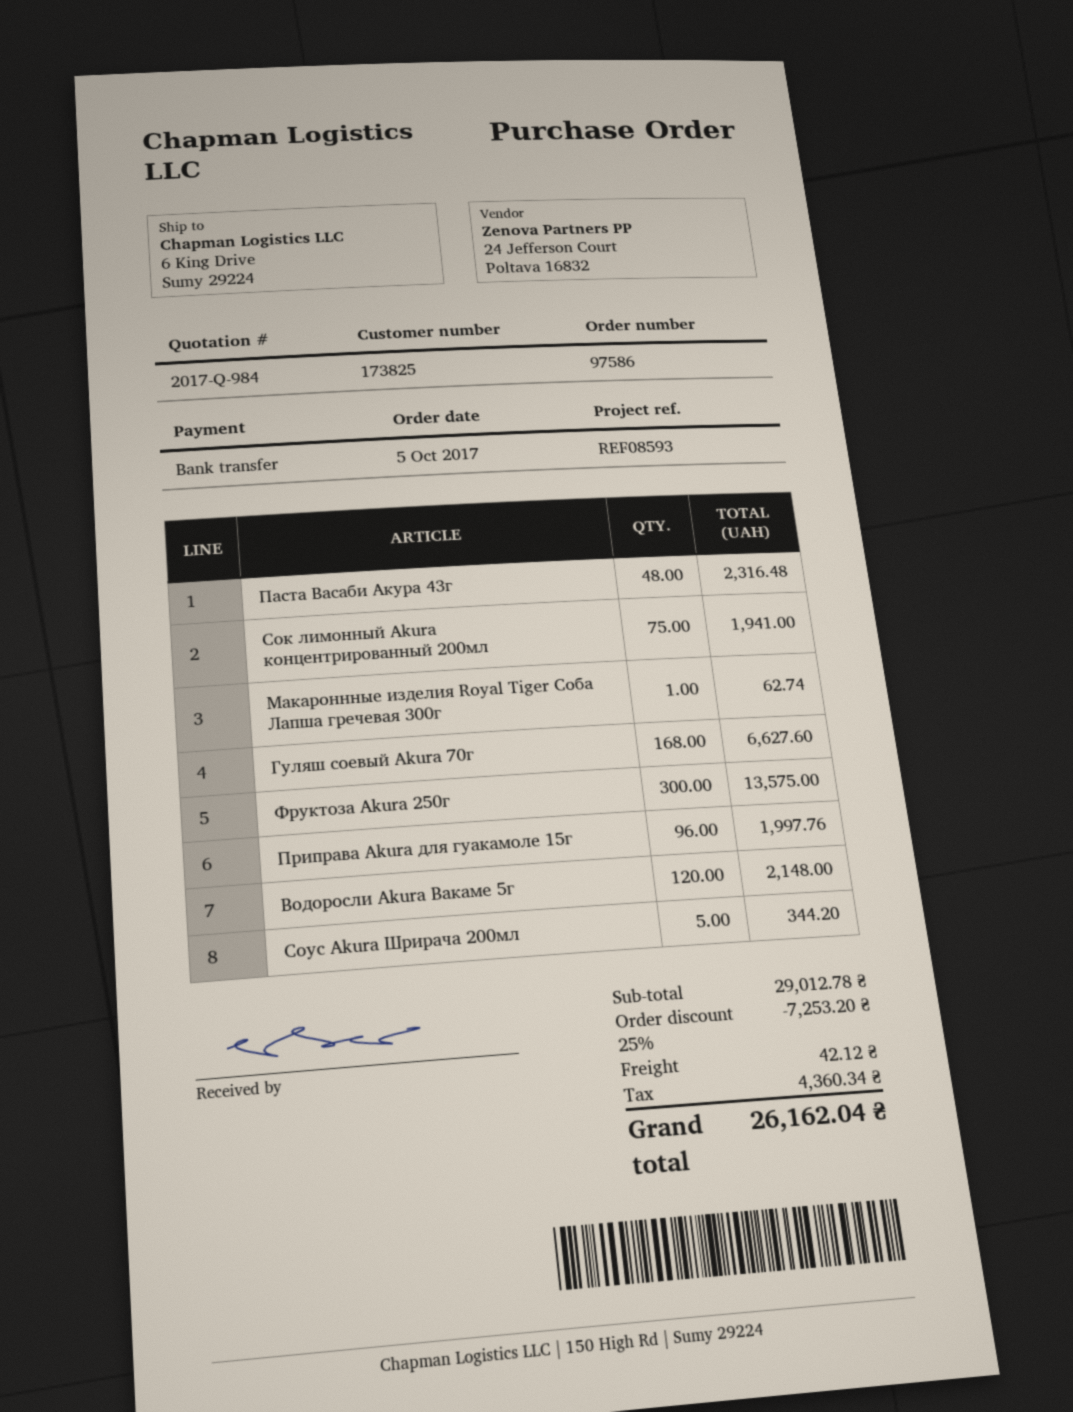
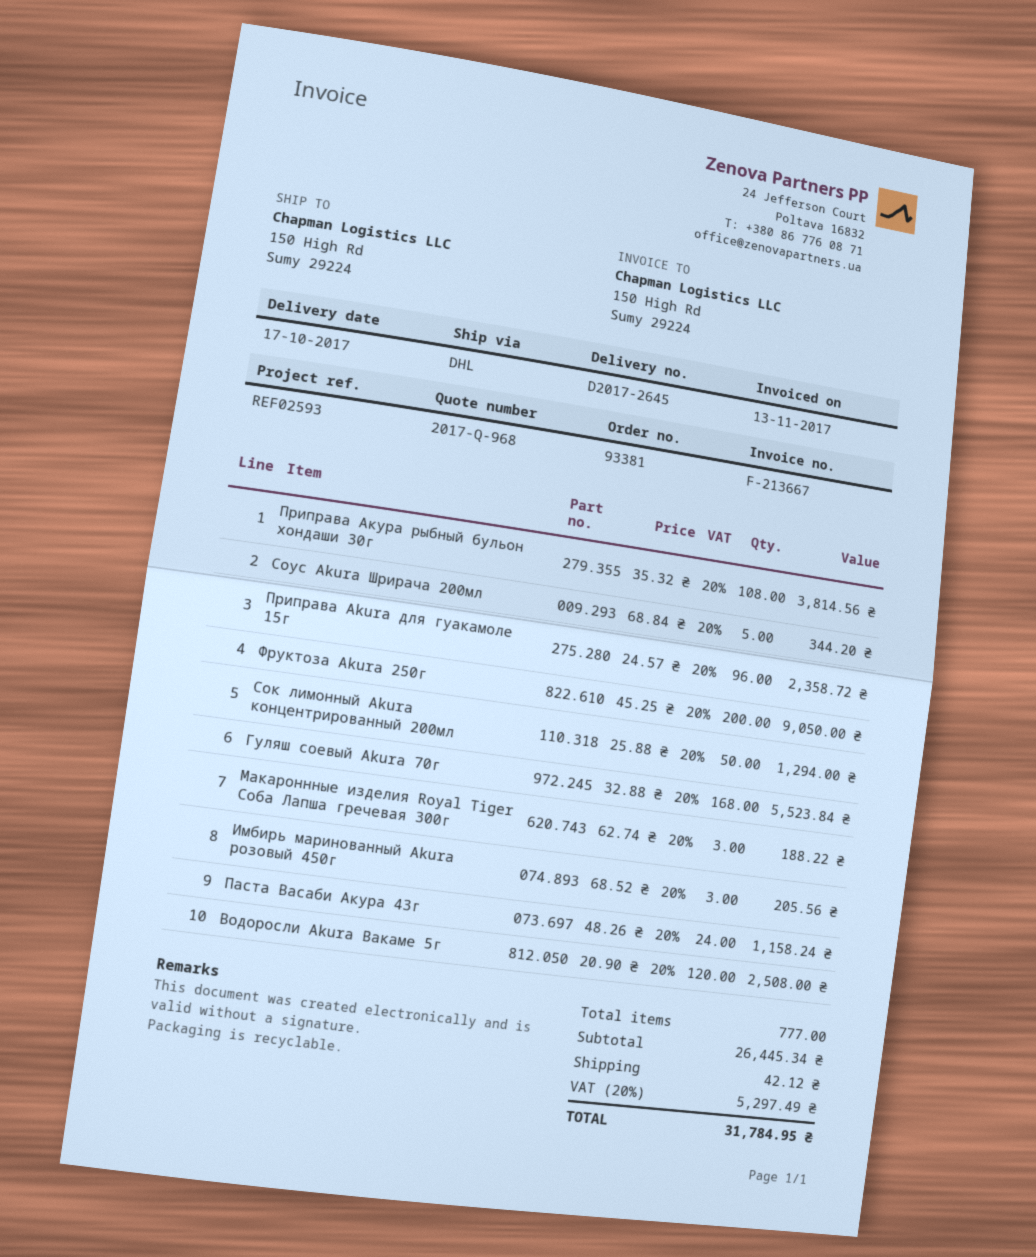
quote number: 2017-Q-984 -> 2017-Q-968
order number: 97586 -> 93381
reference: REF08593 -> REF02593
ship to: 6 King Drive, Sumy 29224 -> 150 High Rd, Sumy 29224
Паста Васаби Акура 43г: 48 for 2316.48 -> 24 for 1158.24
Сок лимонный Akura концентрированный 200мл: 75 for 1941.00 -> 50 for 1294.00
Макароннные изделия Royal Tiger Соба Лапша гречевая 300г: 1 for 62.74 -> 3 for 188.22
Гуляш соевый Akura 70г: 168 for 6627.60 -> 168 for 5523.84
Фруктоза Akura 250г: 300 for 13575.00 -> 200 for 9050.00
Приправа Akura для гуакамоле 15г: 96 for 1997.76 -> 96 for 2358.72
Водоросли Akura Вакаме 5г: 120 for 2148.00 -> 120 for 2508.00
Приправа Акура рыбный бульон хондаши 30г: none -> 108 for 3814.56
Имбирь маринованный Akura розовый 450г: none -> 3 for 205.56
subtotal: 29012.78 -> 26445.34
discount: 25% = 7253.20 -> none
tax: 4360.34 -> 5297.49
total: 26162.04 -> 31784.95

